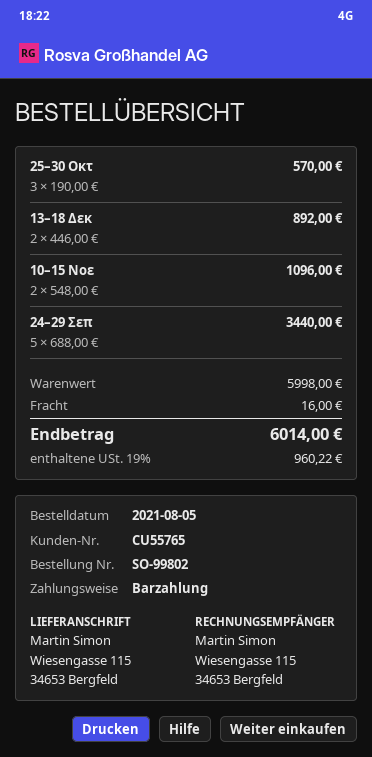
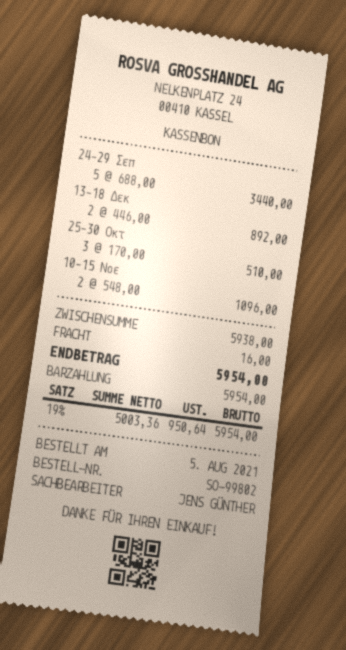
25–30 Οκτ: 3 x 190.00 = 570.00 -> 3 x 170.00 = 510.00
subtotal: 5998.00 -> 5938.00
tax: 19% = 960.22 -> 19% = 950.64
total: 6014.00 -> 5954.00

